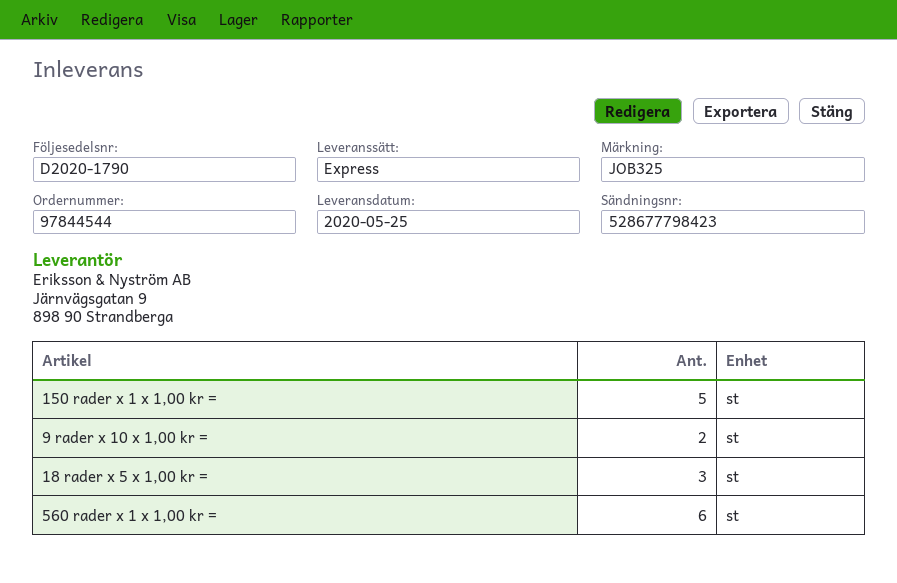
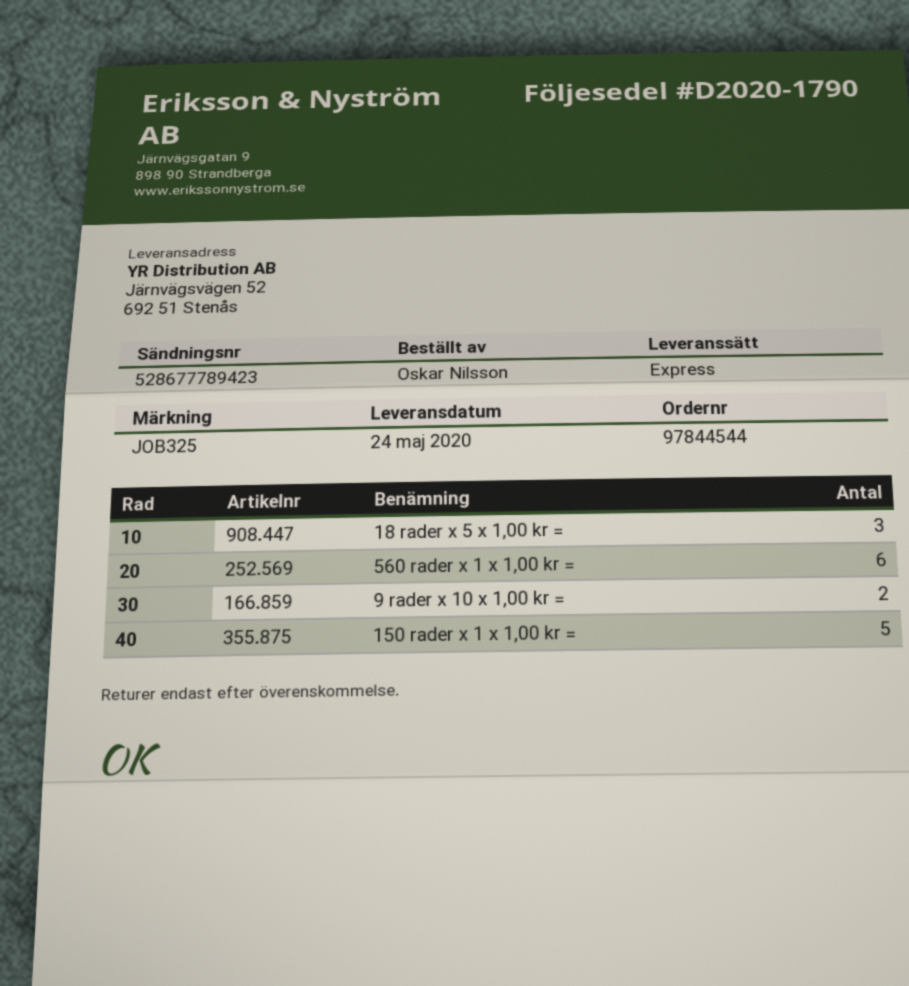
delivery date: 2020-05-25 -> 2020-05-24
tracking number: 528677798423 -> 528677789423

